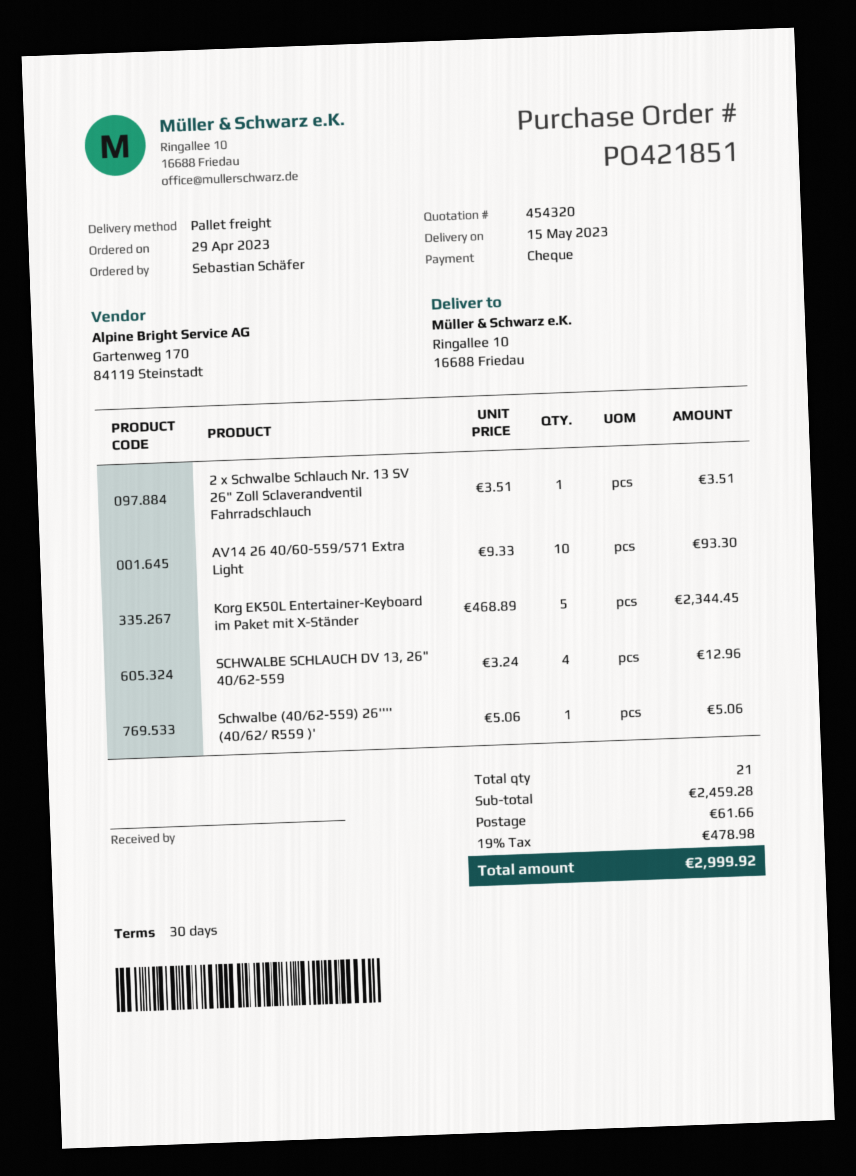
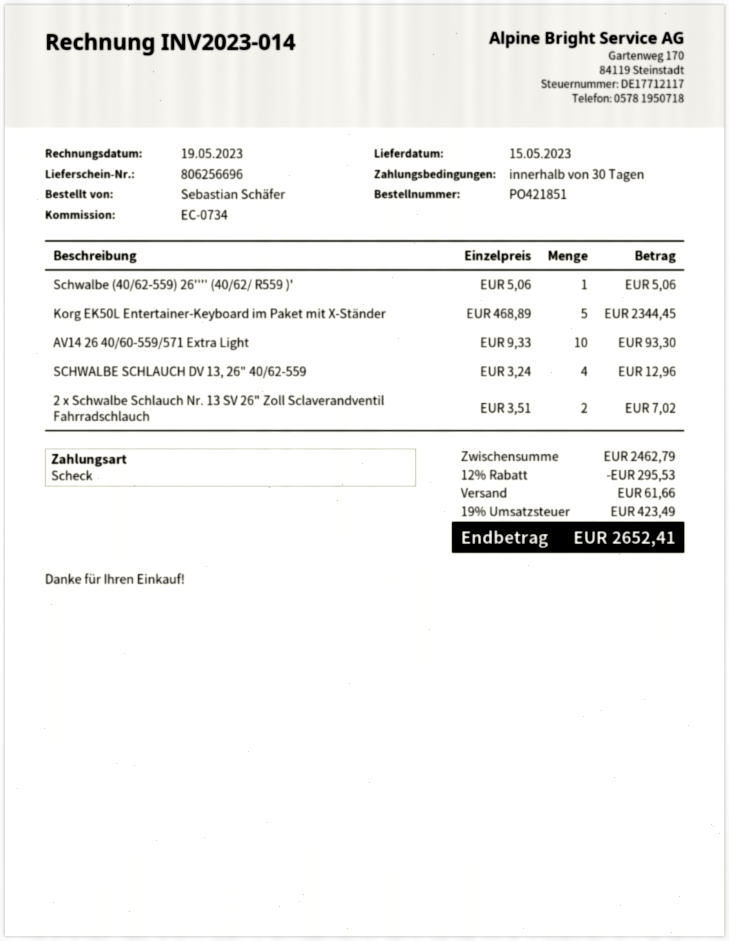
2 x Schwalbe Schlauch Nr. 13 SV 26" Zoll Sclaverandventil Fahrradschlauch: 1 x 3.51 = 3.51 -> 2 x 3.51 = 7.02
subtotal: 2459.28 -> 2462.79
discount: none -> 12% = 295.53
tax: 19% = 478.98 -> 19% = 423.49
total: 2999.92 -> 2652.41

